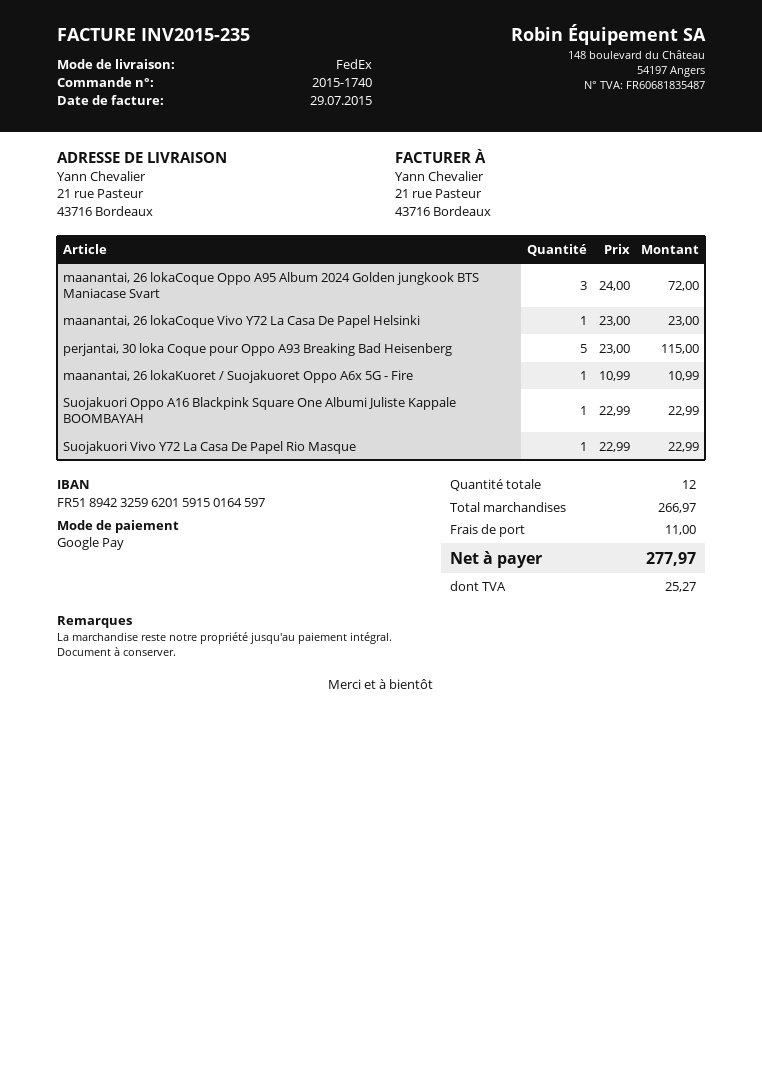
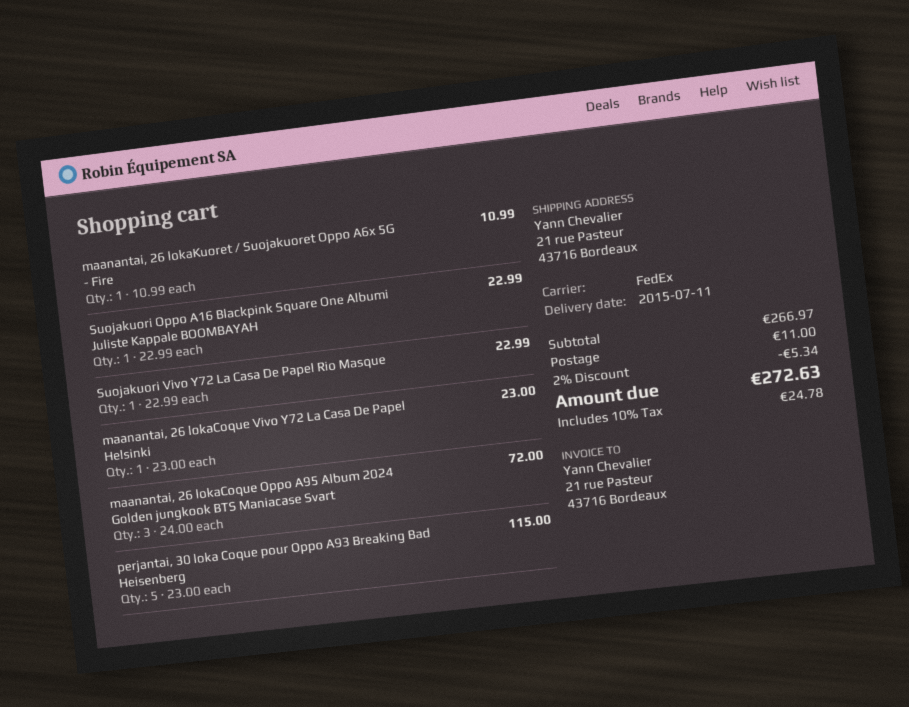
discount: none -> 2% = 5.34
tax: 25.27 -> 24.78
total: 277.97 -> 272.63

